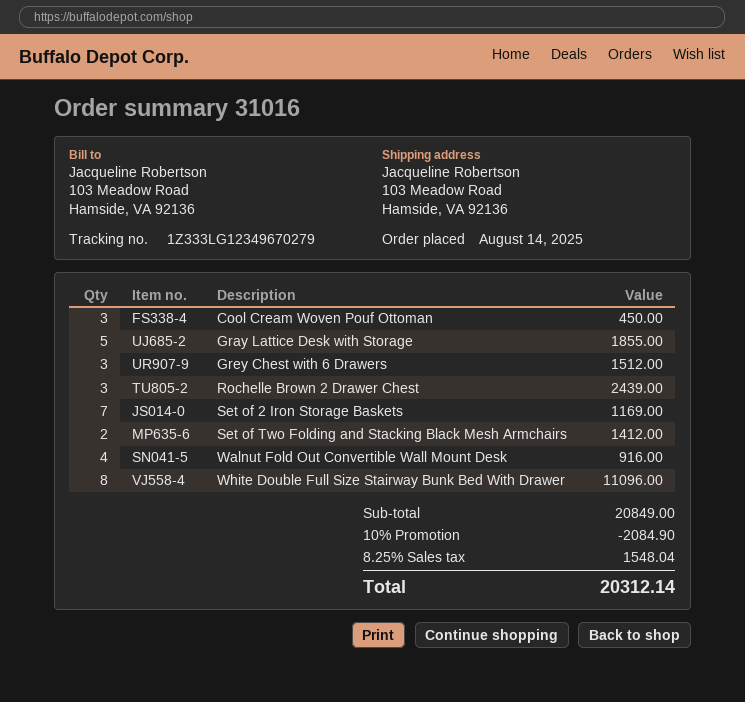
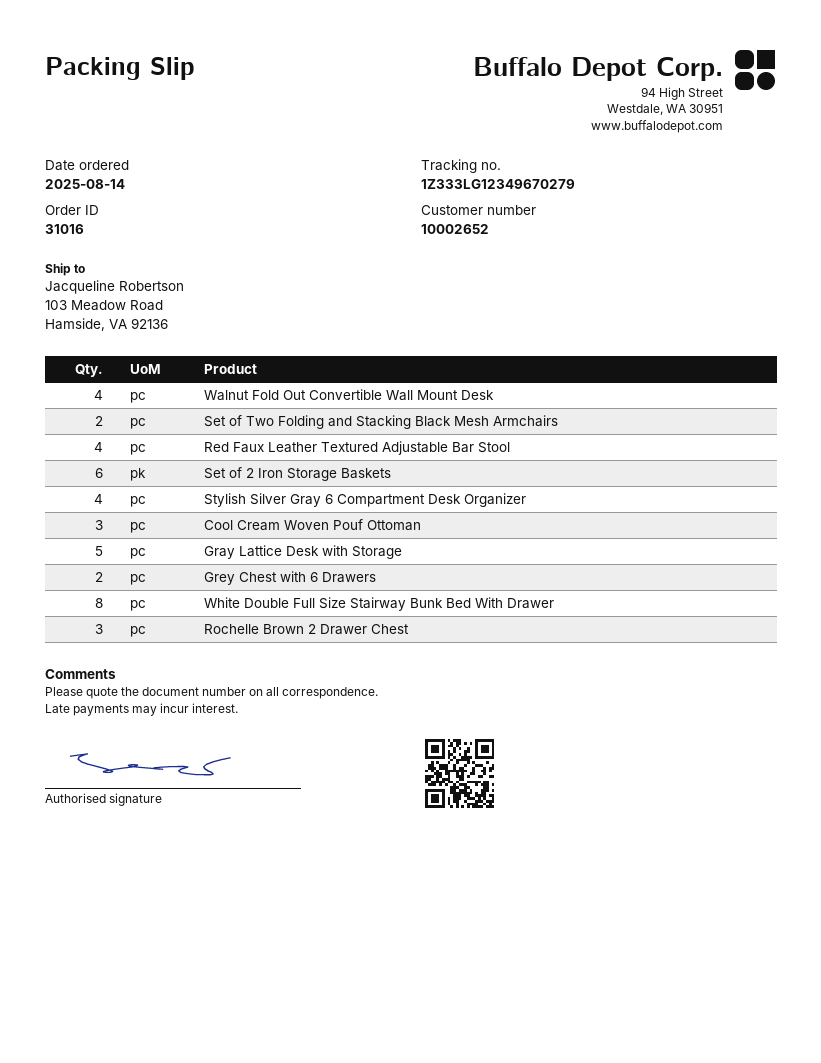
Grey Chest with 6 Drawers: 3 -> 2
Set of 2 Iron Storage Baskets: 7 -> 6
Red Faux Leather Textured Adjustable Bar Stool: none -> 4
Stylish Silver Gray 6 Compartment Desk Organizer: none -> 4

